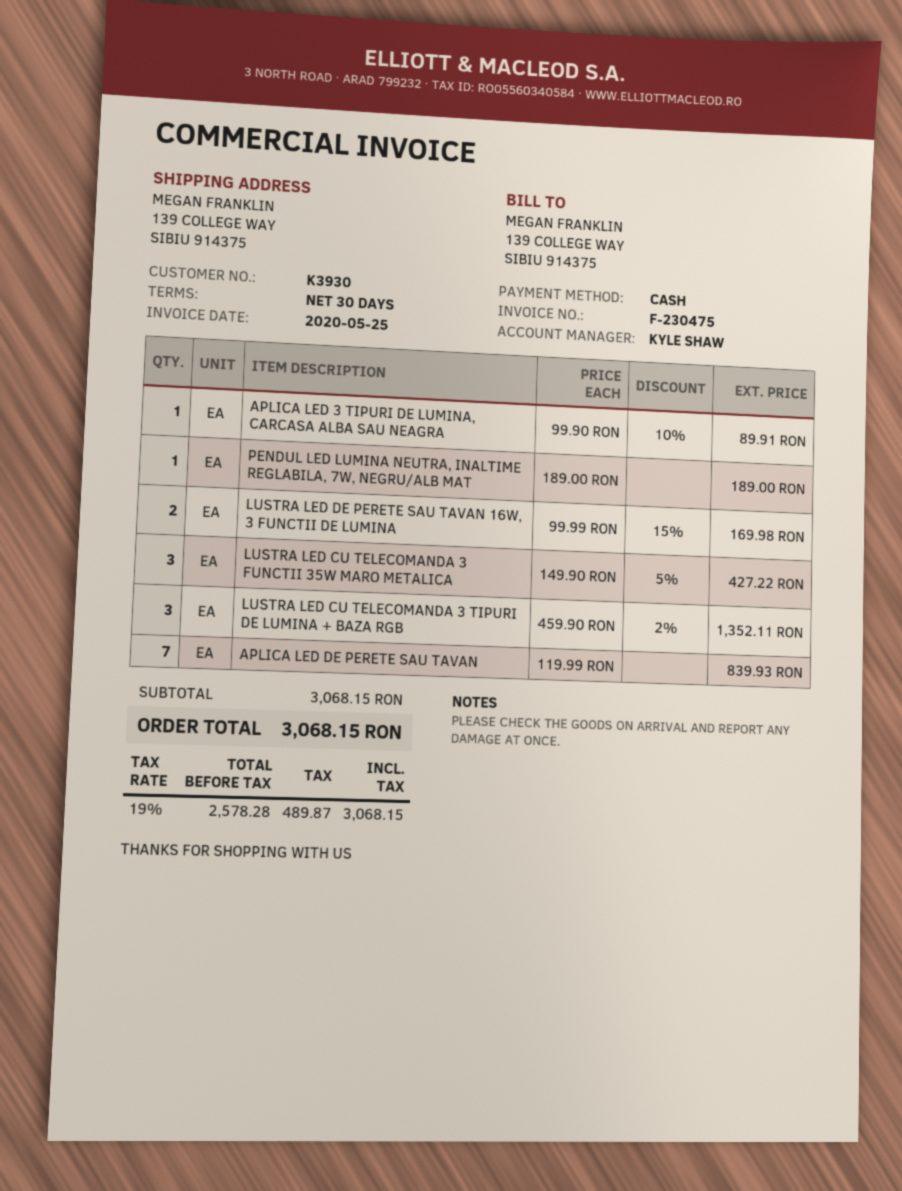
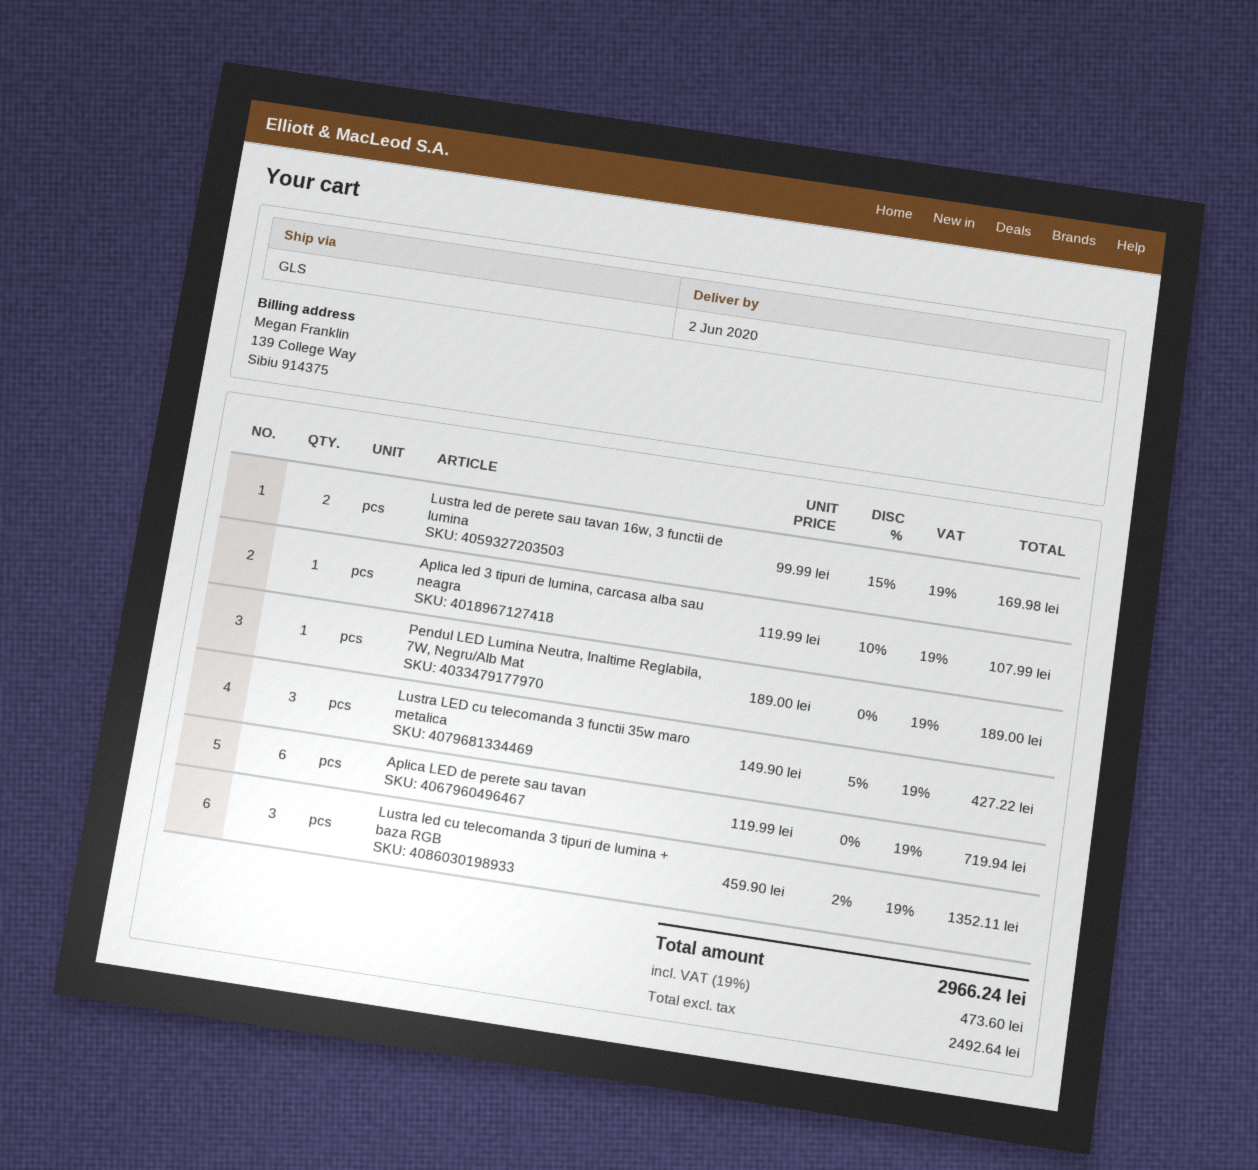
APLICA LED 3 TIPURI DE LUMINA, CARCASA ALBA SAU NEAGRA: 1 x 99.90 - 10% = 89.91 -> 1 x 119.99 - 10% = 107.99
APLICA LED DE PERETE SAU TAVAN: 7 x 119.99 = 839.93 -> 6 x 119.99 = 719.94
net: 2578.28 -> 2492.64
tax: 19% = 489.87 -> 19% = 473.60
total: 3068.15 -> 2966.24

